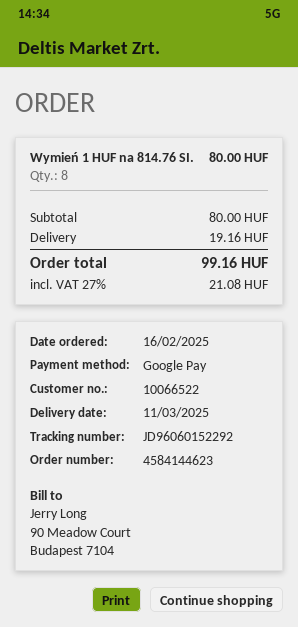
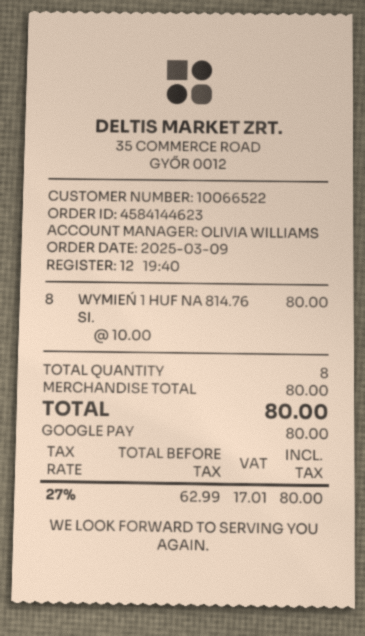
order date: 2025-02-16 -> 2025-03-09
shipping: 19.16 -> none
tax: 27% = 21.08 -> 27% = 17.01
total: 99.16 -> 80.00

